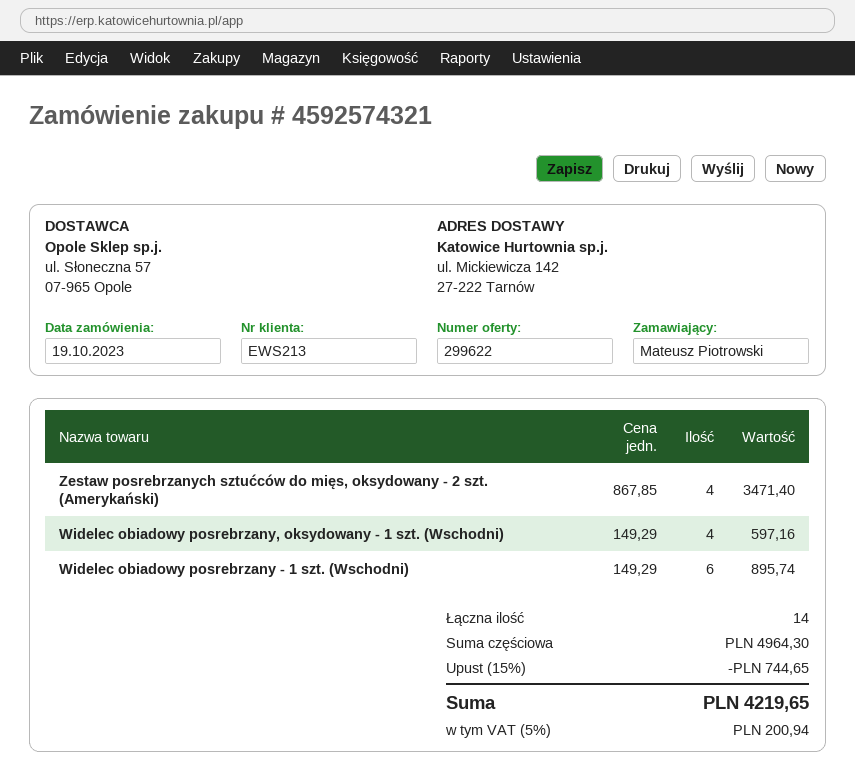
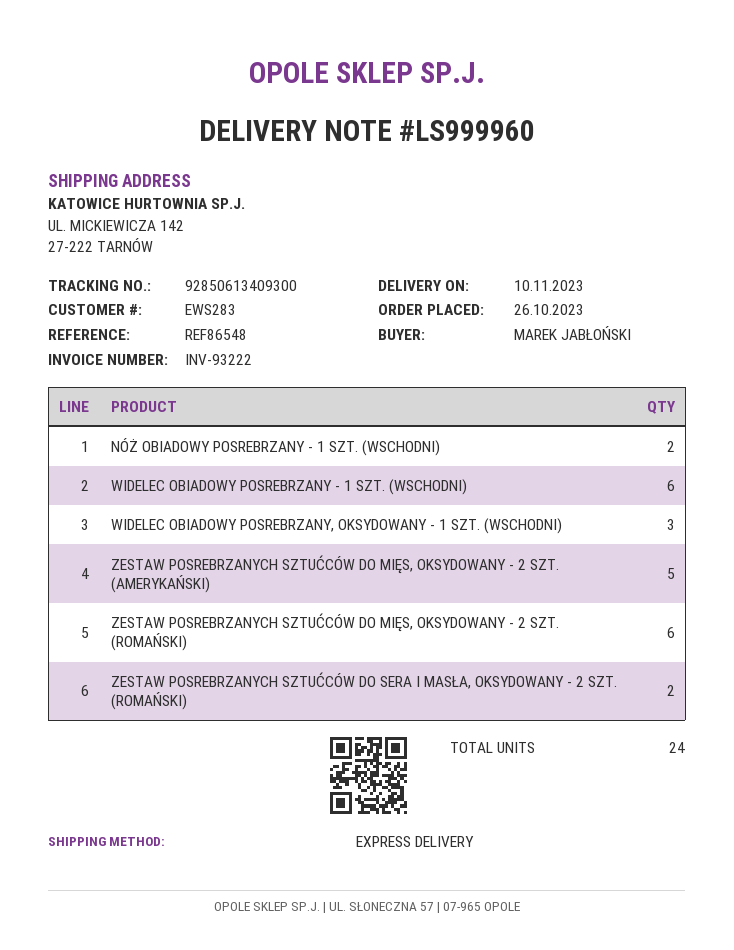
order date: 2023-10-19 -> 2023-10-26
customer number: EWS213 -> EWS283
ordered by: Mateusz Piotrowski -> MAREK JABŁOŃSKI
Zestaw posrebrzanych sztućców do mięs, oksydowany - 2 szt. (Amerykański): 4 -> 5
Widelec obiadowy posrebrzany, oksydowany - 1 szt. (Wschodni): 4 -> 3
NÓŻ OBIADOWY POSREBRZANY - 1 SZT. (WSCHODNI): none -> 2
ZESTAW POSREBRZANYCH SZTUĆCÓW DO MIĘS, OKSYDOWANY - 2 SZT. (ROMAŃSKI): none -> 6
ZESTAW POSREBRZANYCH SZTUĆCÓW DO SERA I MASŁA, OKSYDOWANY - 2 SZT. (ROMAŃSKI): none -> 2
total quantity: 14 -> 24

